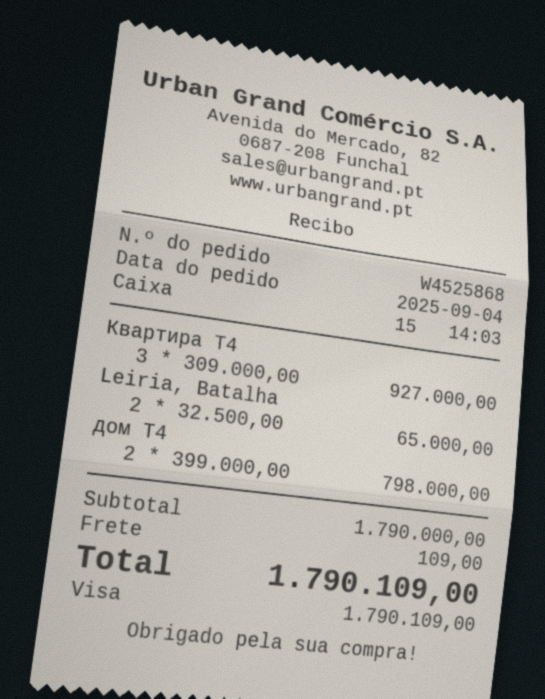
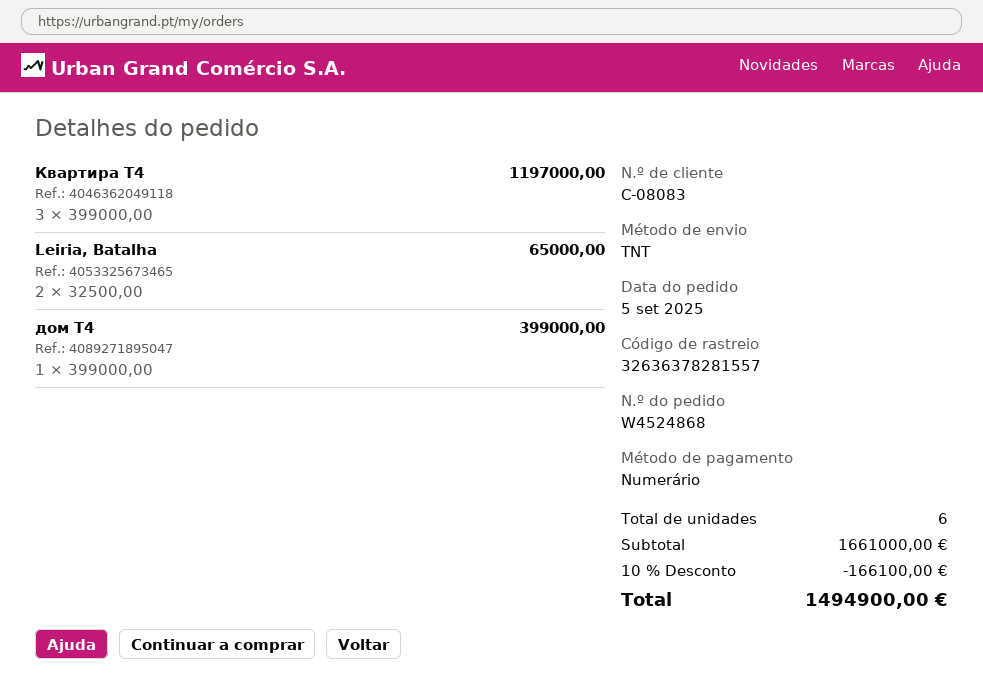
order number: W4525868 -> W4524868
order date: 2025-09-04 -> 2025-09-05
payment method: Visa -> cash
Квартира T4: 3 x 309000.00 = 927000.00 -> 3 x 399000.00 = 1197000.00
дом T4: 2 x 399000.00 = 798000.00 -> 1 x 399000.00 = 399000.00
subtotal: 1790000.00 -> 1661000.00
discount: none -> 10% = 166100.00
shipping: 109.00 -> none
total: 1790109.00 -> 1494900.00

